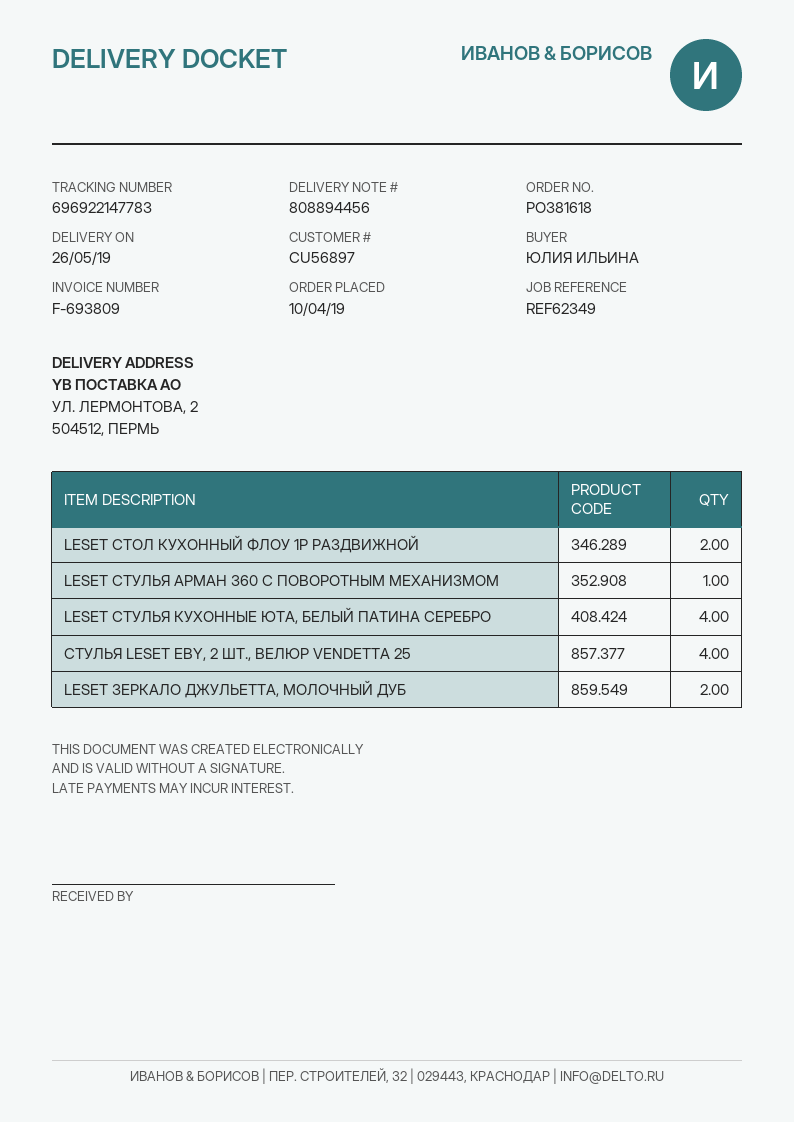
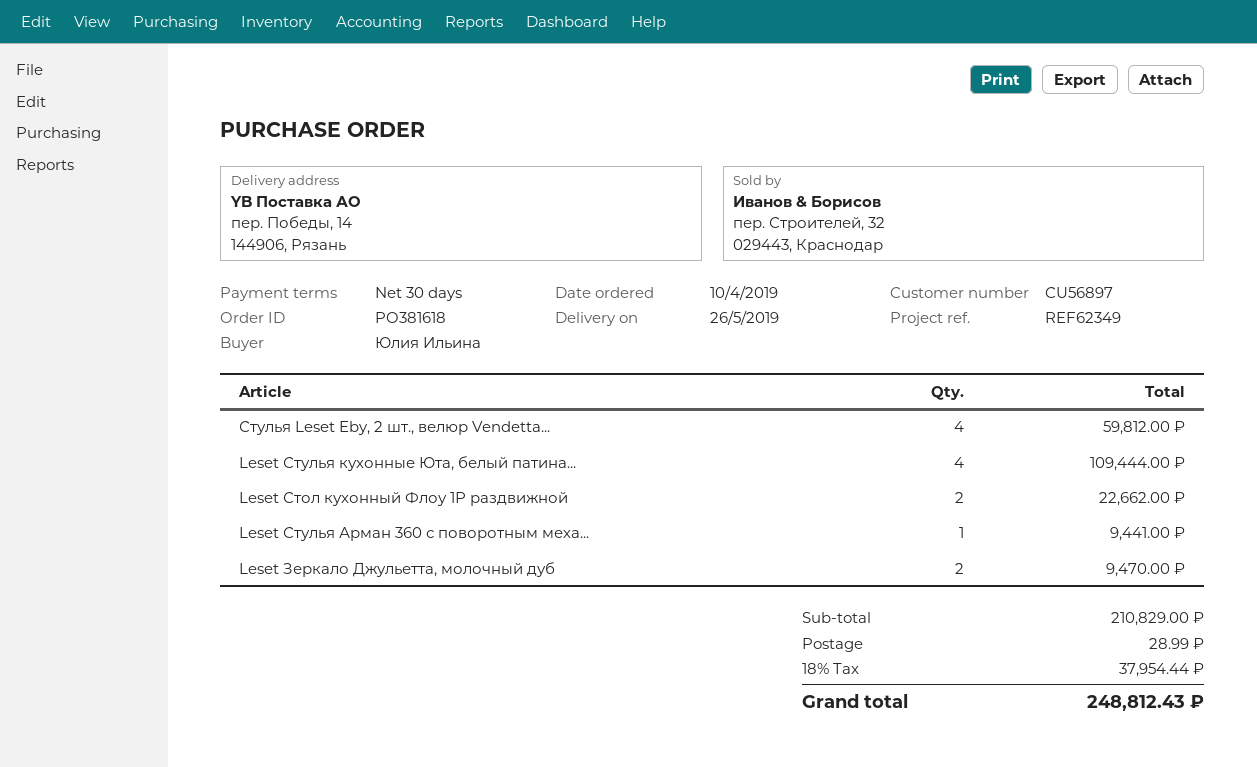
ship to: УЛ. ЛЕРМОНТОВА, 2, 504512, ПЕРМЬ -> пер. Победы, 14, 144906, Рязань

